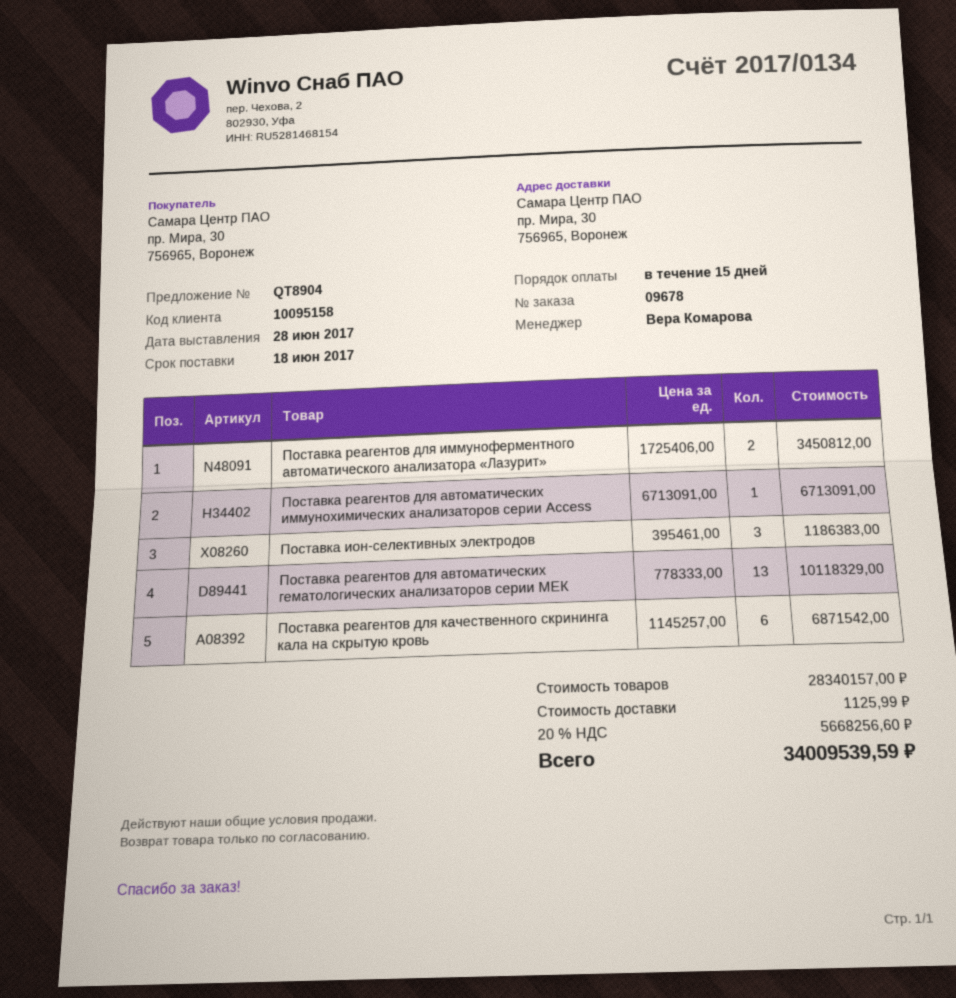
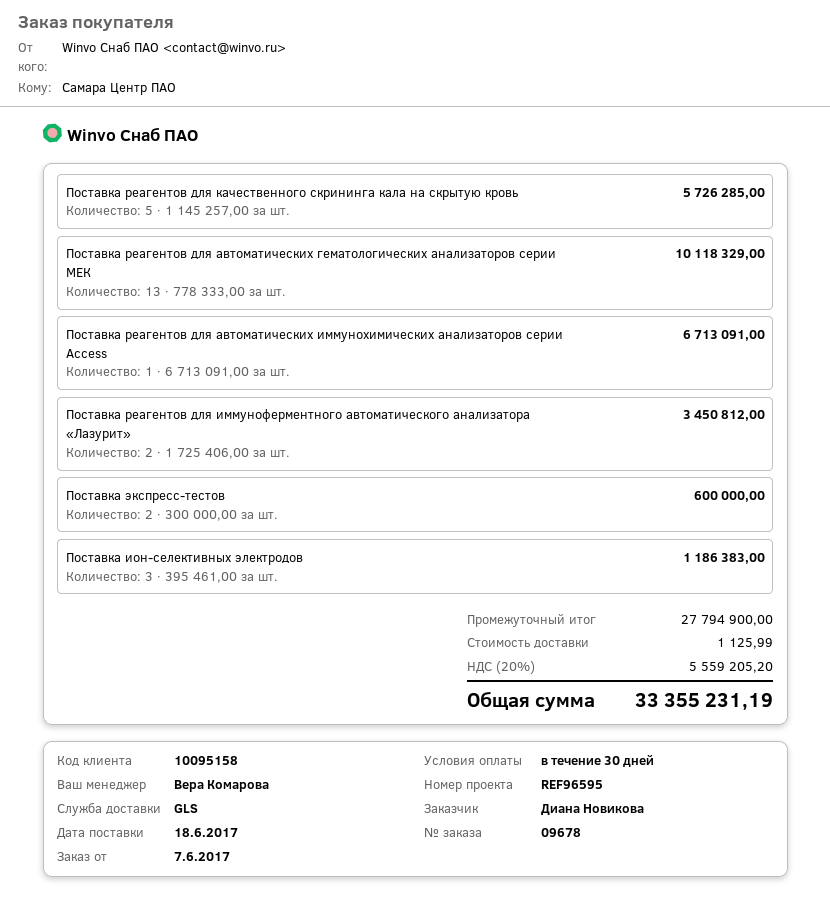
payment terms: 15 days -> 30 days
Поставка реагентов для качественного скрининга кала на скрытую кровь: 6 x 1145257.00 = 6871542.00 -> 5 x 1145257.00 = 5726285.00
Поставка экспресс-тестов: none -> 2 x 300000.00 = 600000.00
subtotal: 28340157.00 -> 27794900.00
tax: 20% = 5668256.60 -> 20% = 5559205.20
total: 34009539.59 -> 33355231.19

